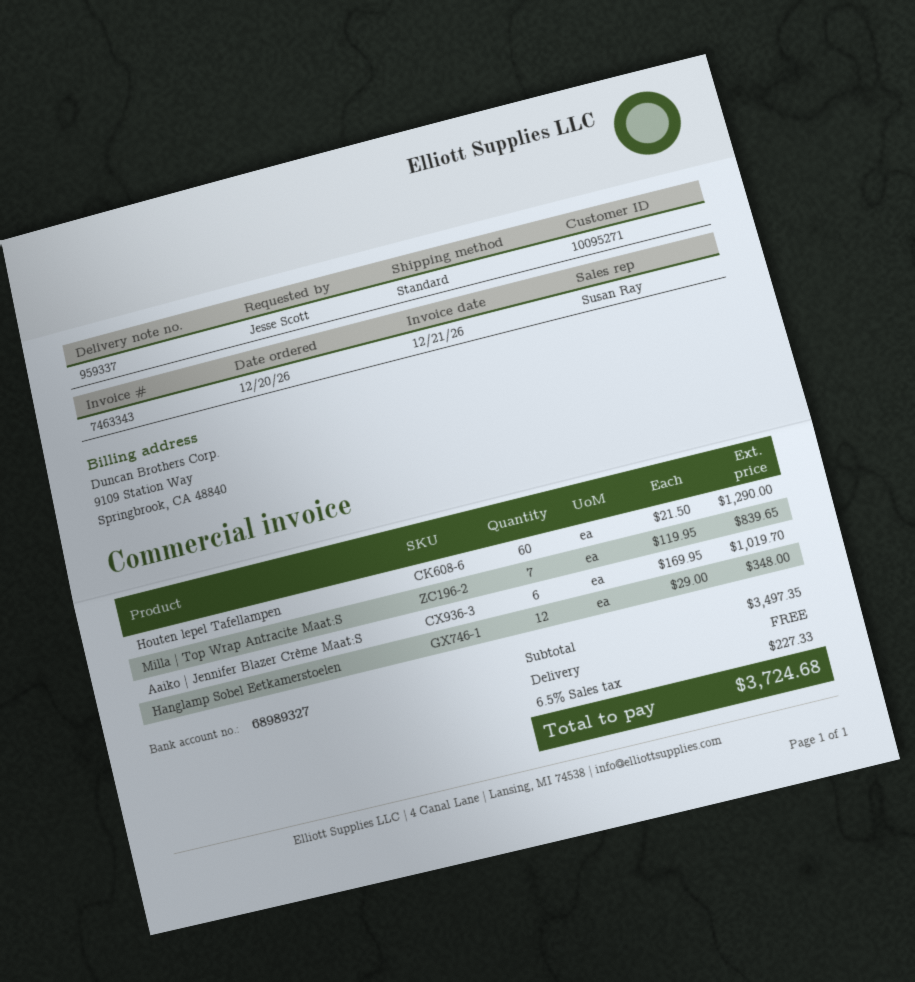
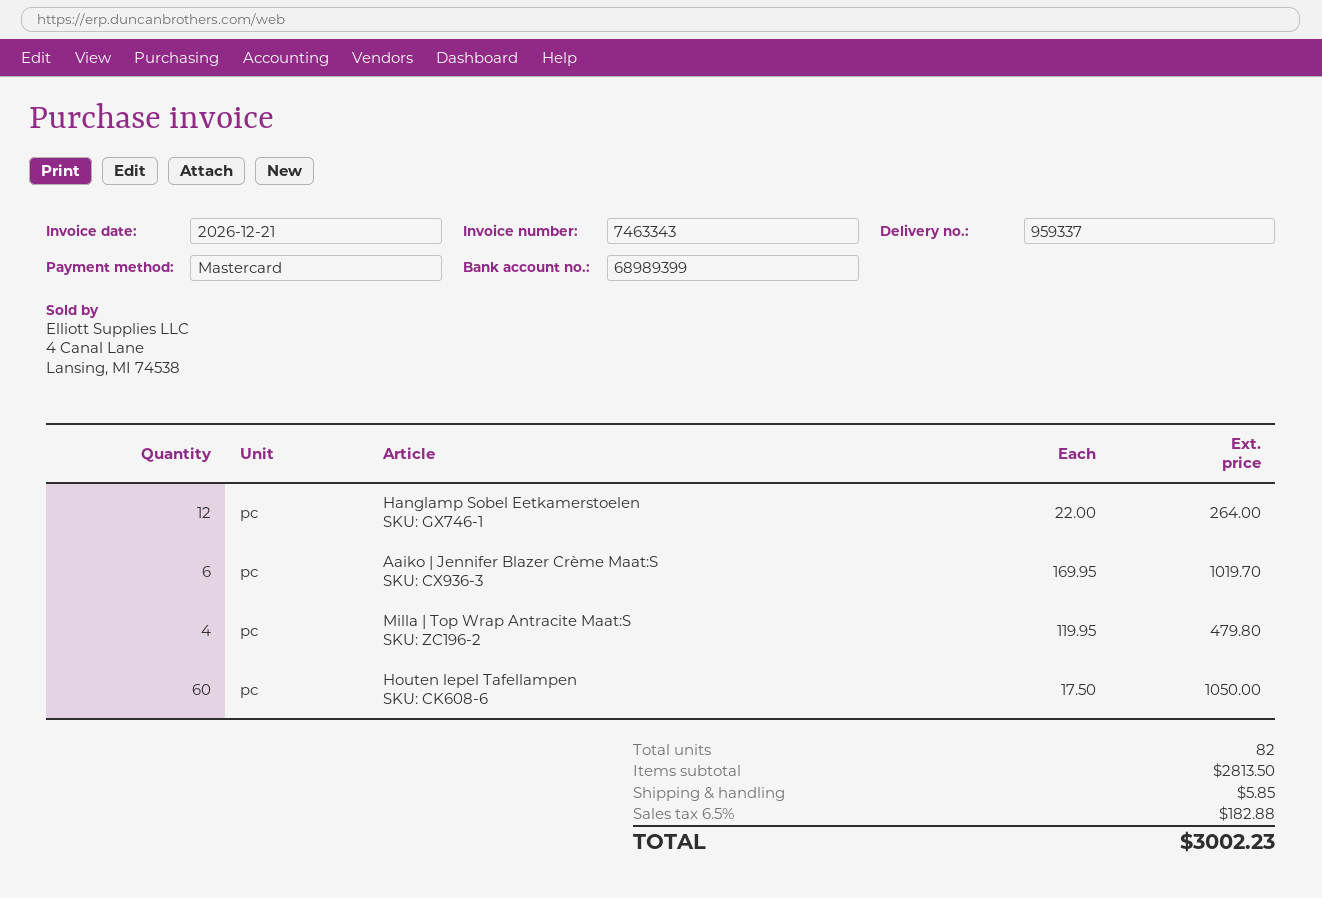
bank account: 68989327 -> 68989399
Houten lepel Tafellampen: 60 x 21.50 = 1290.00 -> 60 x 17.50 = 1050.00
Milla | Top Wrap Antracite Maat:S: 7 x 119.95 = 839.65 -> 4 x 119.95 = 479.80
Hanglamp Sobel Eetkamerstoelen: 12 x 29.00 = 348.00 -> 12 x 22.00 = 264.00
subtotal: 3497.35 -> 2813.50
shipping: 0.00 -> 5.85
tax: 6.5% = 227.33 -> 6.5% = 182.88
total: 3724.68 -> 3002.23

